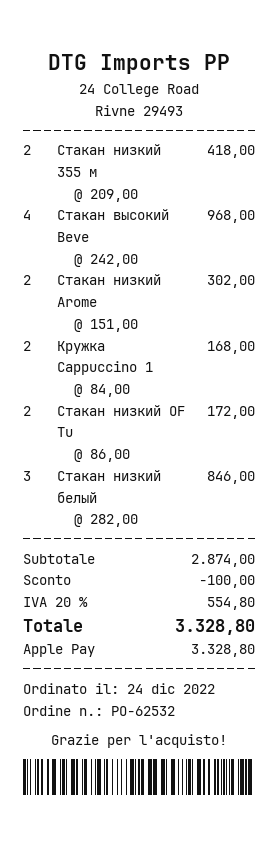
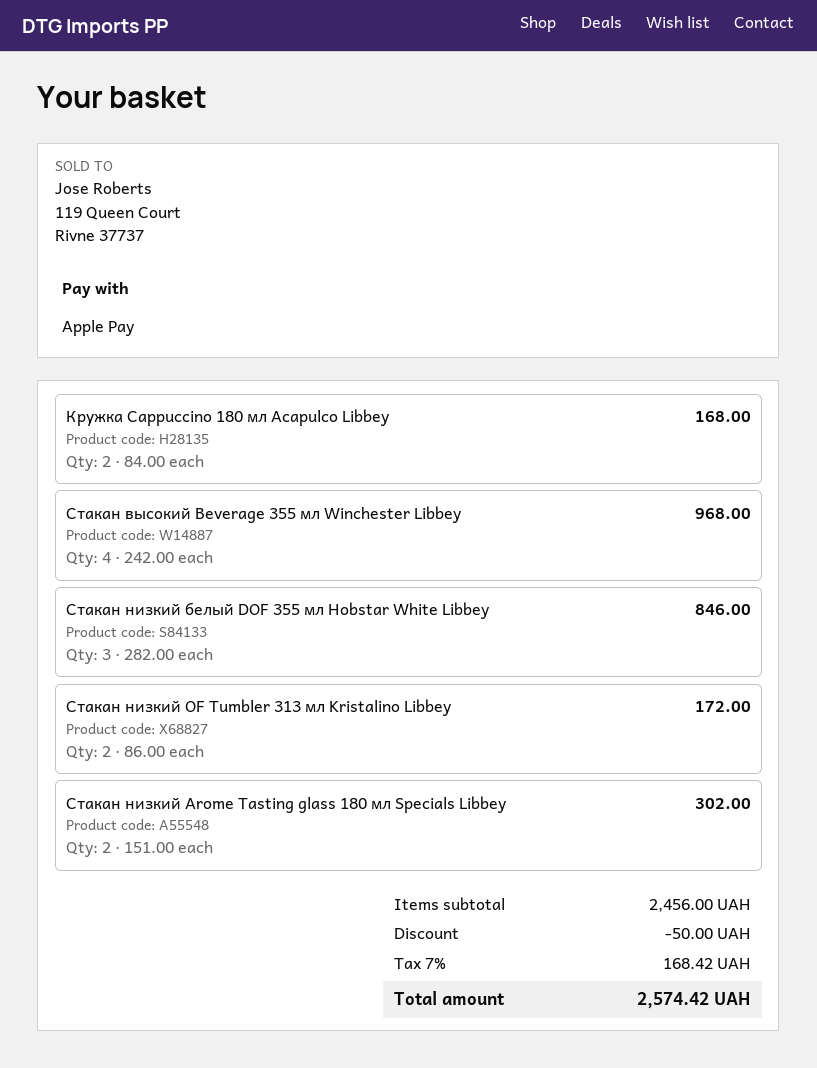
Стакан низкий 355 м: 2 x 209.00 = 418.00 -> none
subtotal: 2874.00 -> 2456.00
discount: 100.00 -> 50.00
tax: 20% = 554.80 -> 7% = 168.42
total: 3328.80 -> 2574.42

